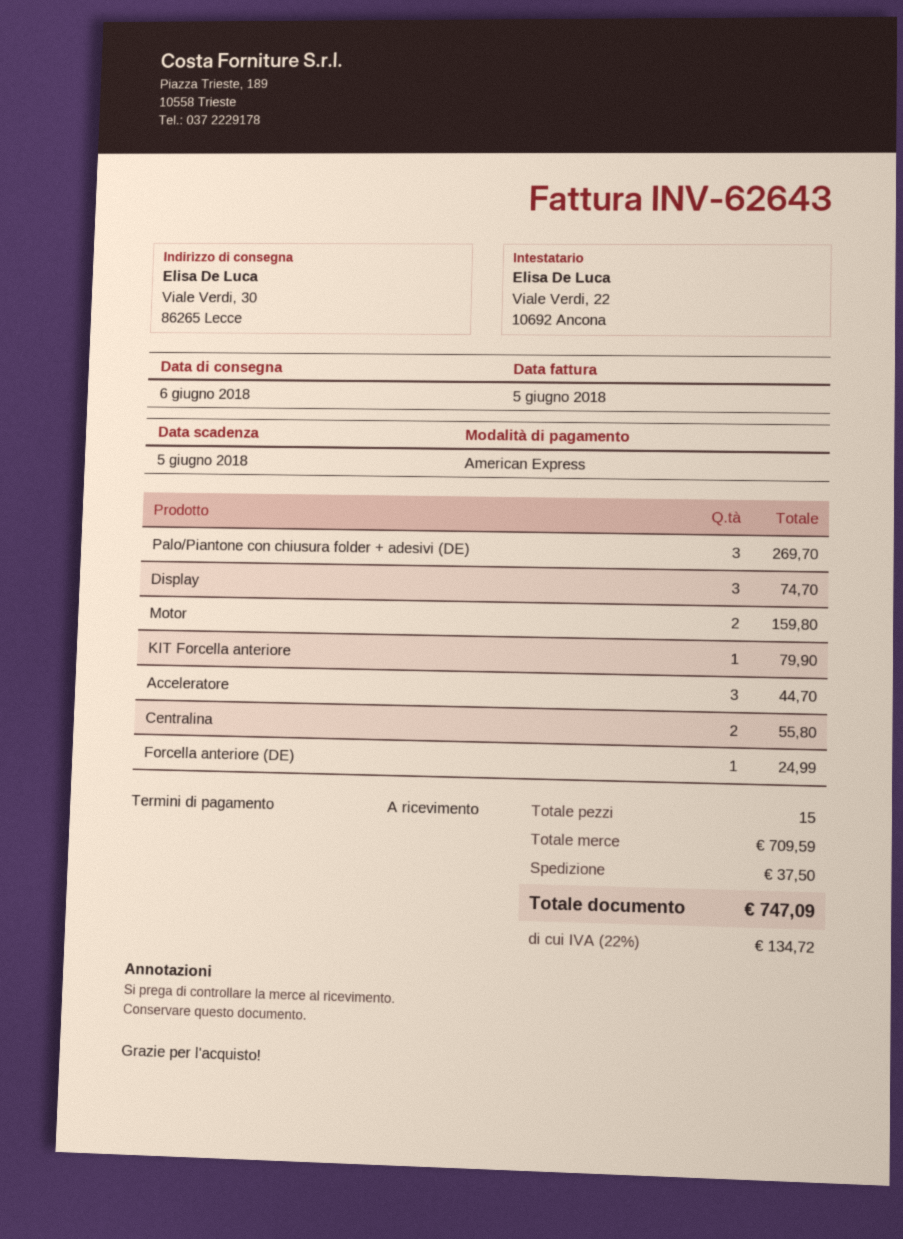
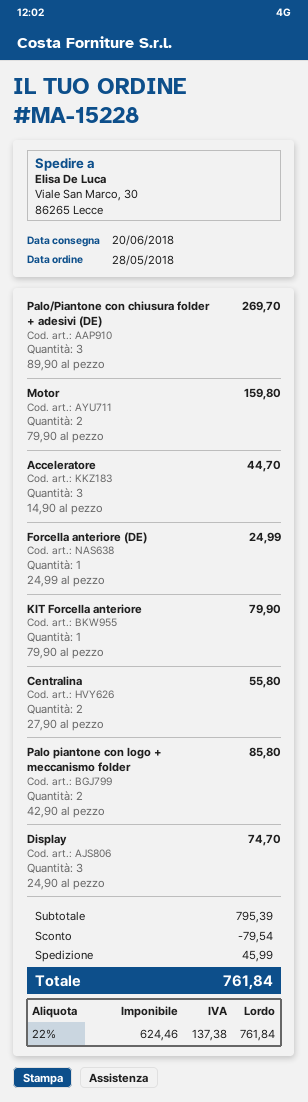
delivery date: 2018-06-06 -> 2018-06-20
ship to: Viale Verdi, 30, 86265 Lecce -> Viale San Marco, 30, 86265 Lecce
Palo piantone con logo + meccanismo folder: none -> 2 for 85.80
subtotal: 709.59 -> 795.39
discount: none -> 79.54
shipping: 37.50 -> 45.99
tax: 22% = 134.72 -> 22% = 137.38
total: 747.09 -> 761.84

